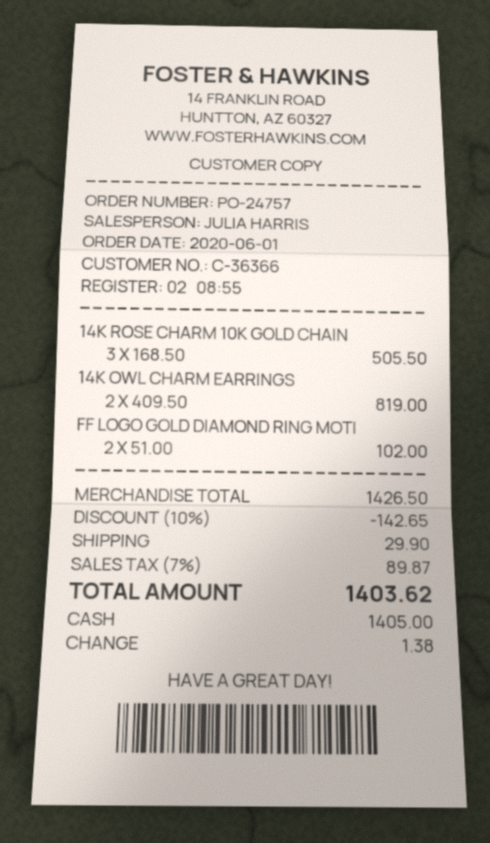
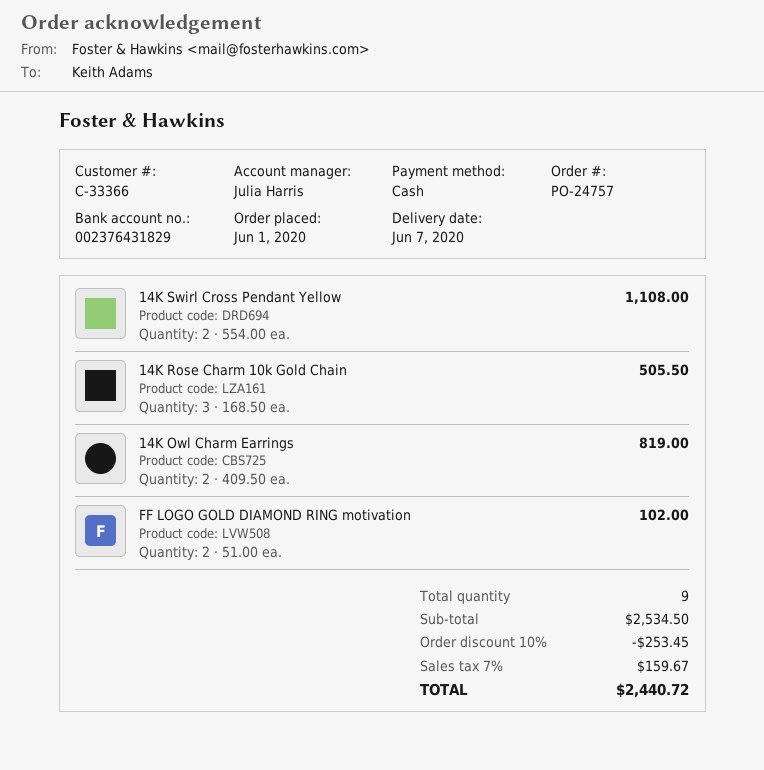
customer number: C-36366 -> C-33366
14K Swirl Cross Pendant Yellow: none -> 2 x 554.00 = 1108.00
subtotal: 1426.50 -> 2534.50
discount: 10% = 142.65 -> 10% = 253.45
shipping: 29.90 -> none
tax: 7% = 89.87 -> 7% = 159.67
total: 1403.62 -> 2440.72

